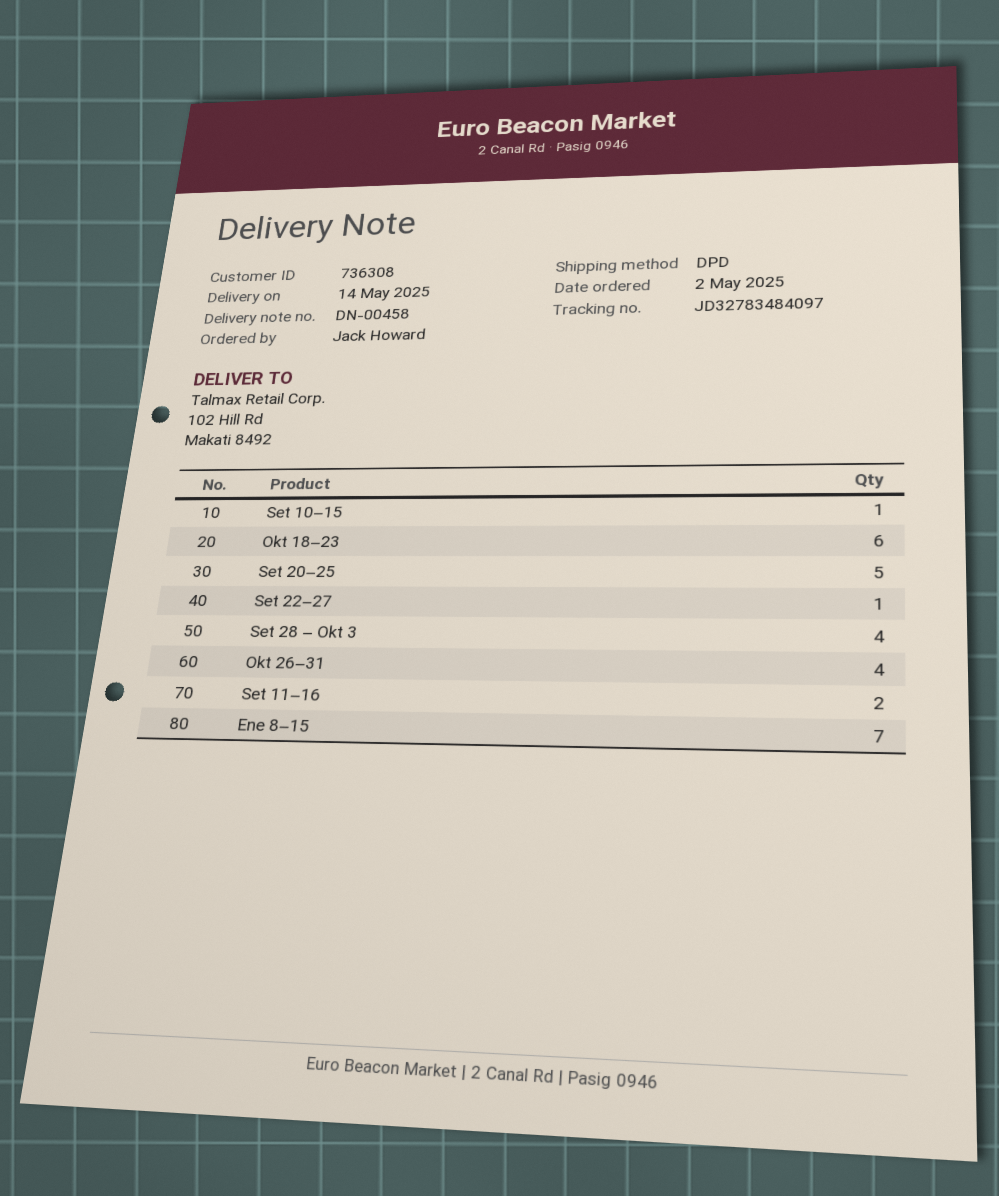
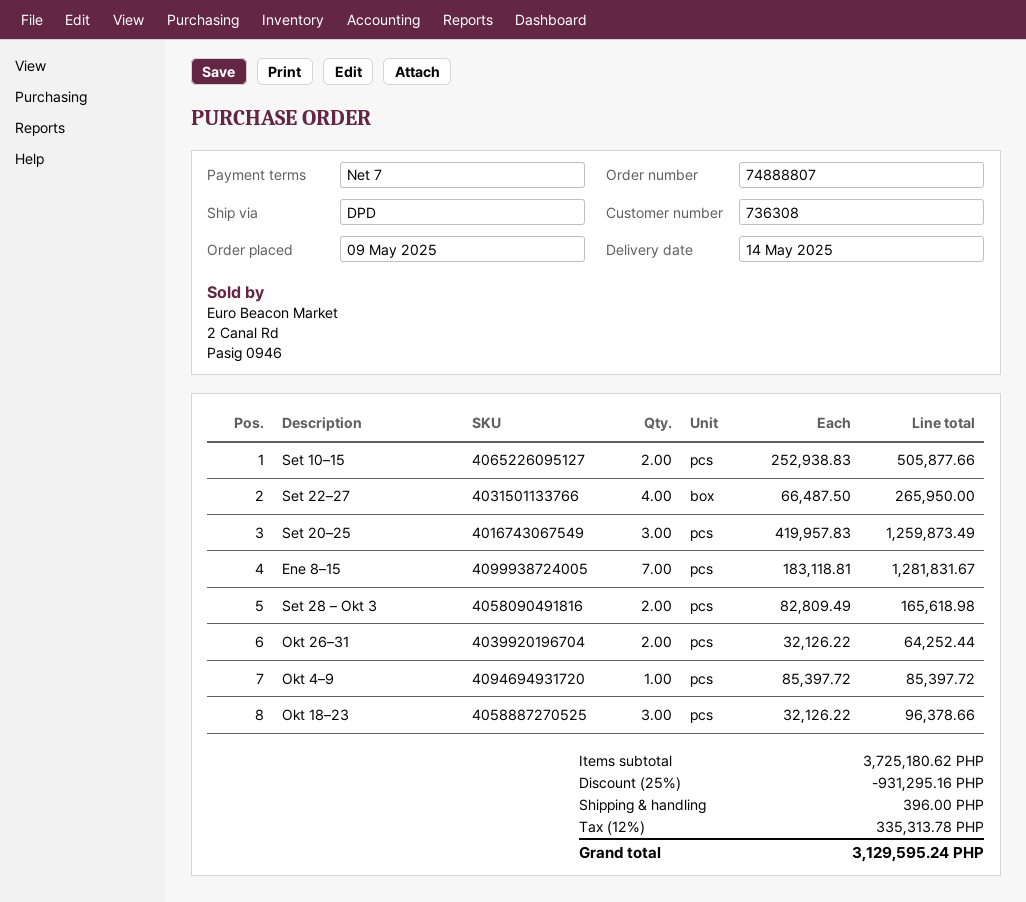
order date: 2025-05-02 -> 2025-05-09
Set 10–15: 1 -> 2
Okt 18–23: 6 -> 3
Set 20–25: 5 -> 3
Set 22–27: 1 -> 4
Set 28 – Okt 3: 4 -> 2
Okt 26–31: 4 -> 2
Set 11–16: 2 -> none
Okt 4–9: none -> 1

